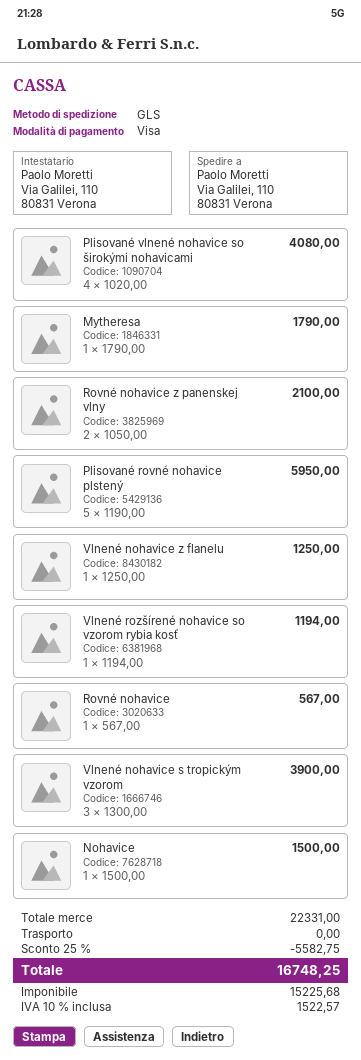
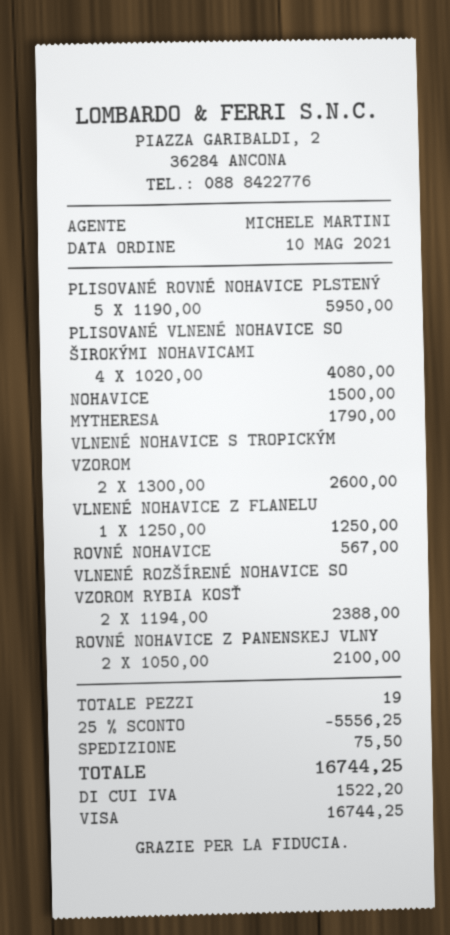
Vlnené rozšírené nohavice so vzorom rybia kosť: 1 x 1194.00 = 1194.00 -> 2 x 1194.00 = 2388.00
Vlnené nohavice s tropickým vzorom: 3 x 1300.00 = 3900.00 -> 2 x 1300.00 = 2600.00
discount: 25% = 5582.75 -> 25% = 5556.25
shipping: 0.00 -> 75.50
tax: 1522.57 -> 1522.20
total: 16748.25 -> 16744.25

